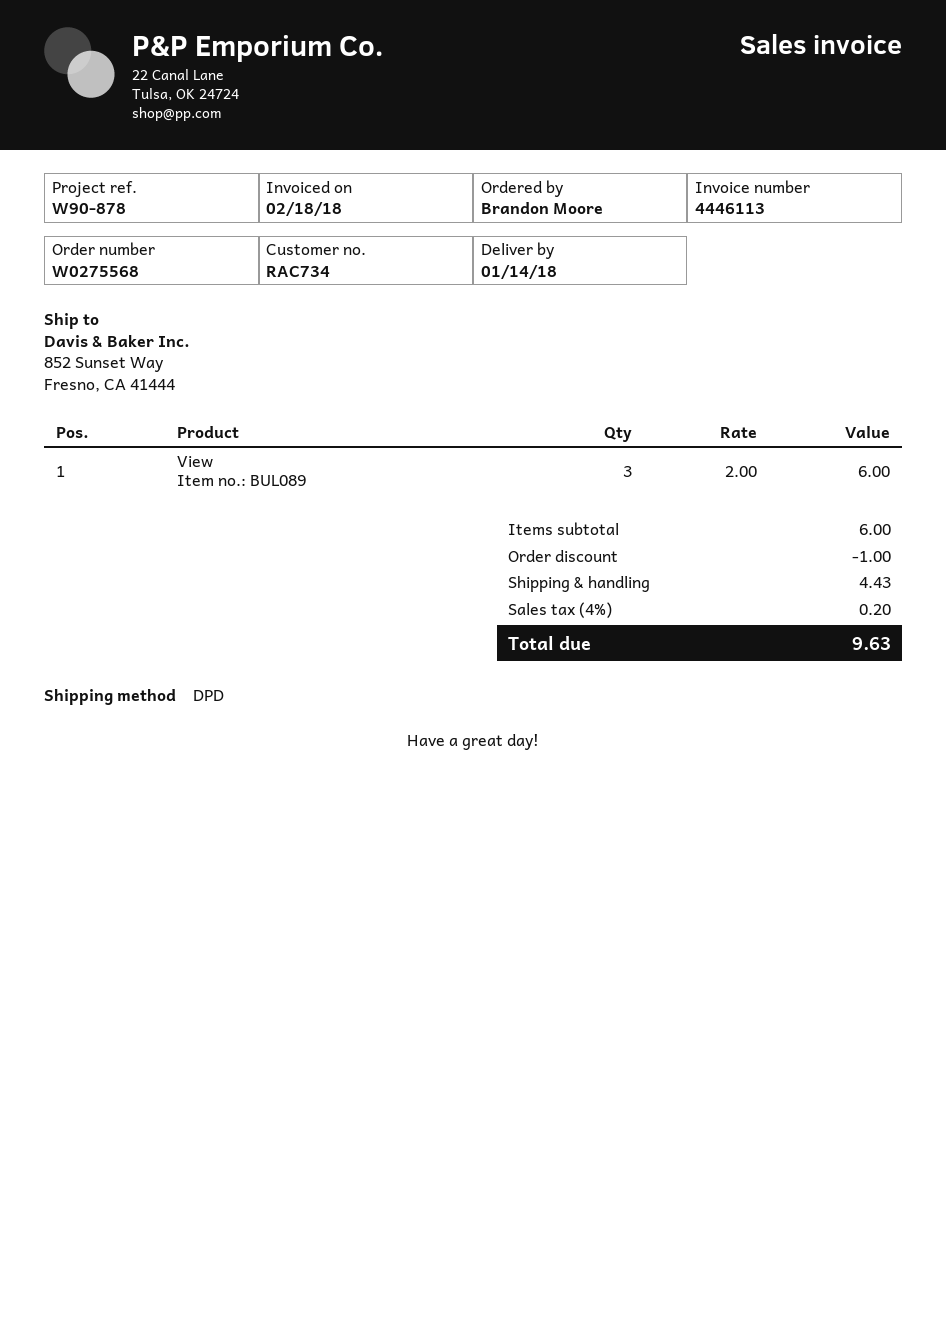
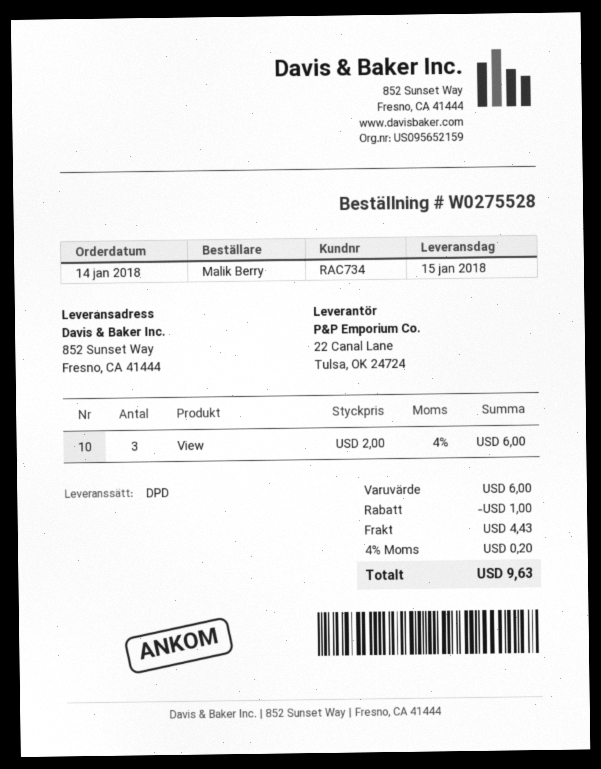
order number: W0275568 -> W0275528
delivery date: 2018-01-14 -> 2018-01-15
ordered by: Brandon Moore -> Malik Berry

